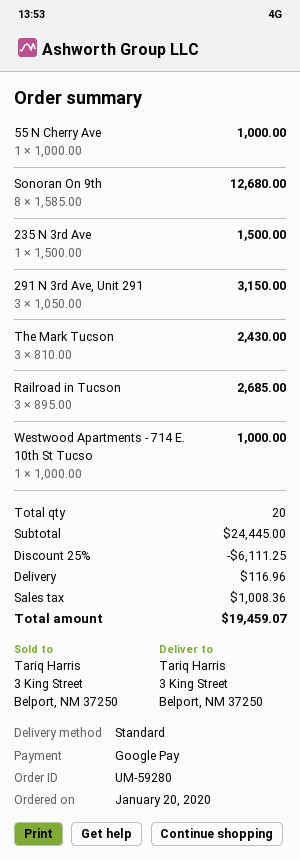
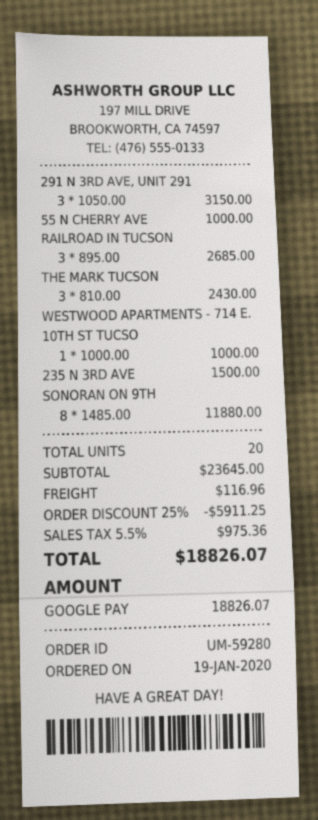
order date: 2020-01-20 -> 2020-01-19
Sonoran On 9th: 8 x 1585.00 = 12680.00 -> 8 x 1485.00 = 11880.00
subtotal: 24445.00 -> 23645.00
discount: 25% = 6111.25 -> 25% = 5911.25
tax: 1008.36 -> 975.36
total: 19459.07 -> 18826.07

